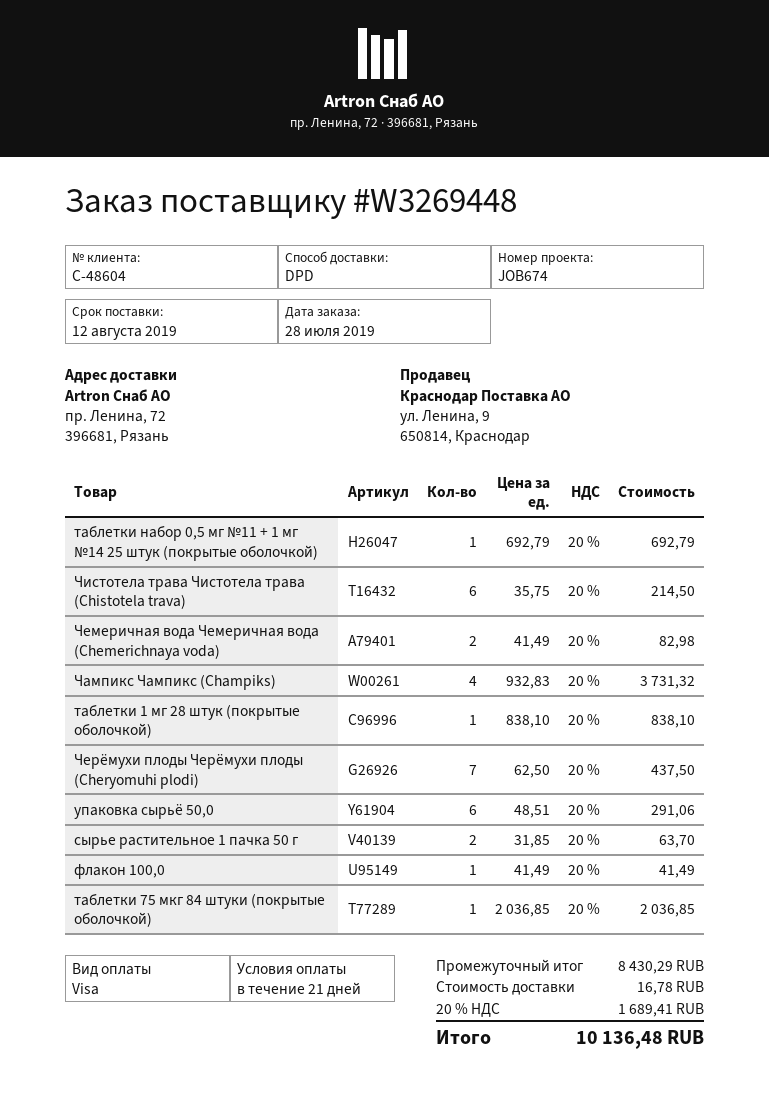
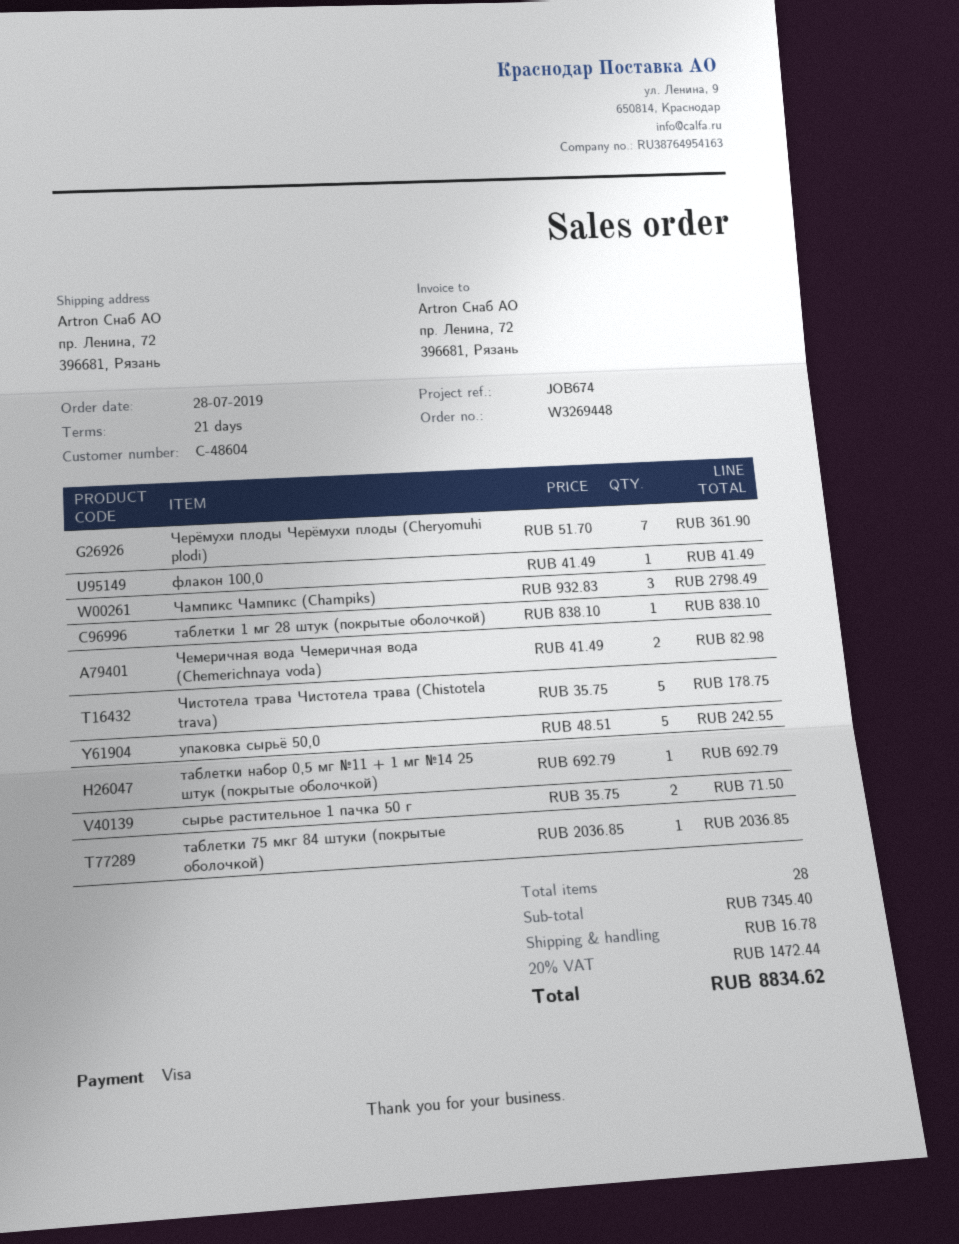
Чистотела трава Чистотела трава (Chistotela trava): 6 x 35.75 = 214.50 -> 5 x 35.75 = 178.75
Чампикс Чампикс (Champiks): 4 x 932.83 = 3731.32 -> 3 x 932.83 = 2798.49
Черёмухи плоды Черёмухи плоды (Cheryomuhi plodi): 7 x 62.50 = 437.50 -> 7 x 51.70 = 361.90
упаковка сырьё 50,0: 6 x 48.51 = 291.06 -> 5 x 48.51 = 242.55
сырье растительное 1 пачка 50 г: 2 x 31.85 = 63.70 -> 2 x 35.75 = 71.50
subtotal: 8430.29 -> 7345.40
tax: 20% = 1689.41 -> 20% = 1472.44
total: 10136.48 -> 8834.62

